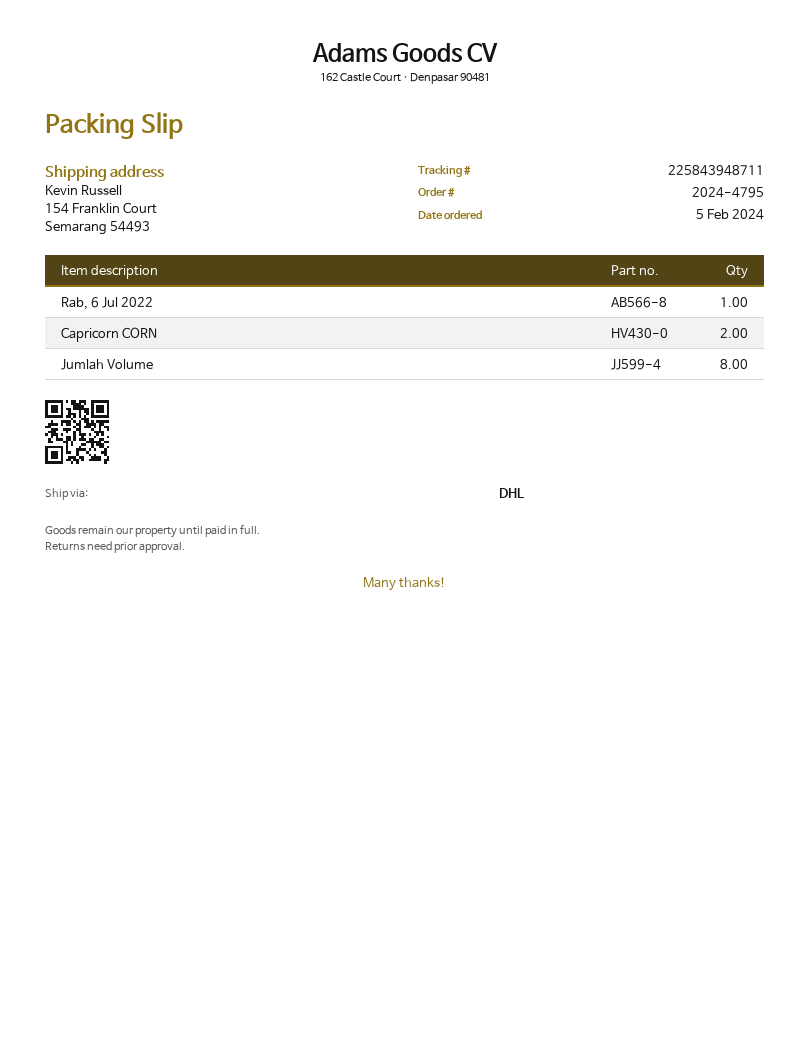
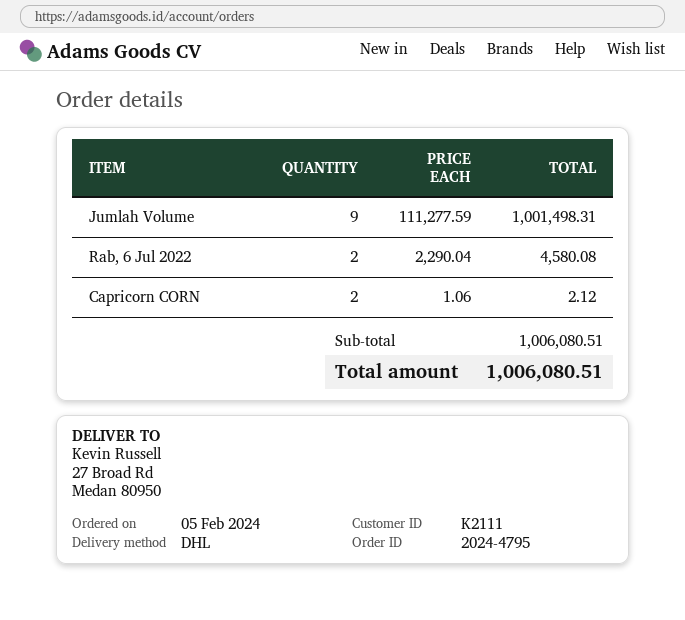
ship to: 154 Franklin Court, Semarang 54493 -> 27 Broad Rd, Medan 80950
Rab, 6 Jul 2022: 1 -> 2
Jumlah Volume: 8 -> 9

